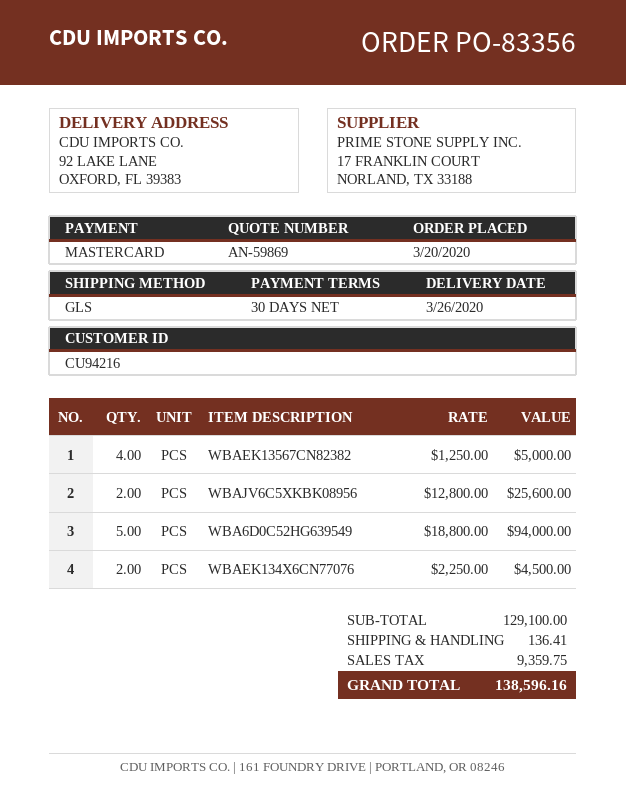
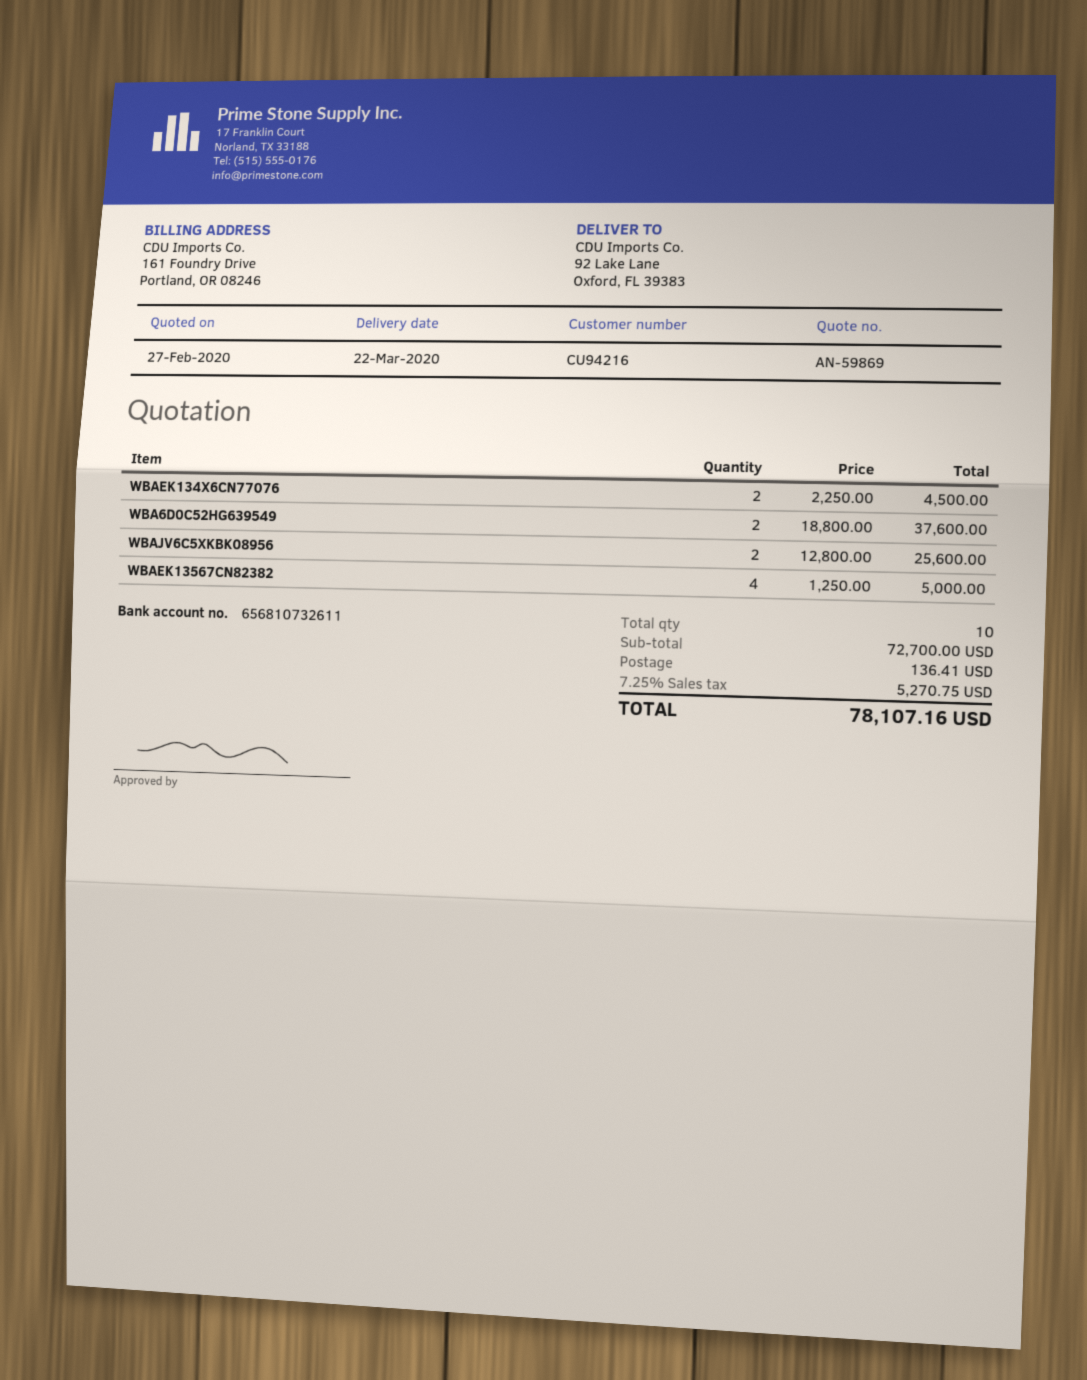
delivery date: 2020-03-26 -> 2020-03-22
WBA6D0C52HG639549: 5 x 18800.00 = 94000.00 -> 2 x 18800.00 = 37600.00
subtotal: 129100.00 -> 72700.00
tax: 9359.75 -> 5270.75
total: 138596.16 -> 78107.16

